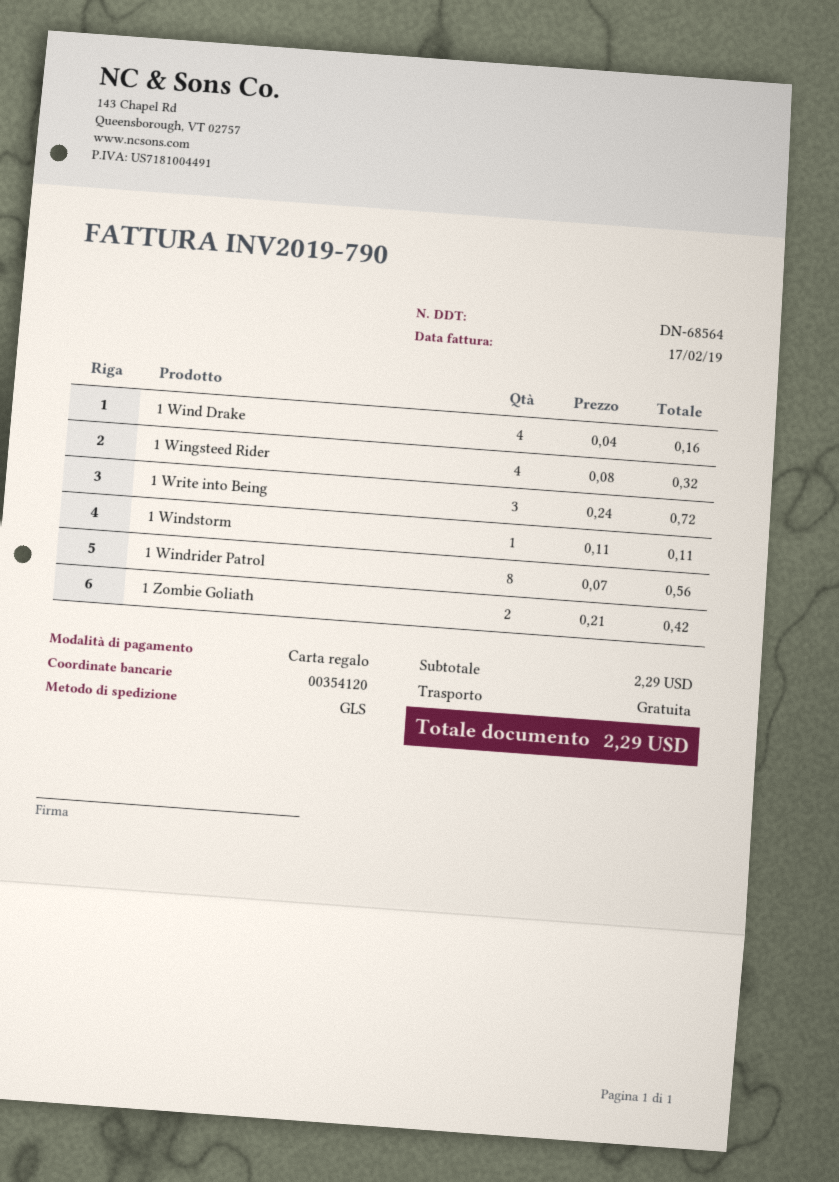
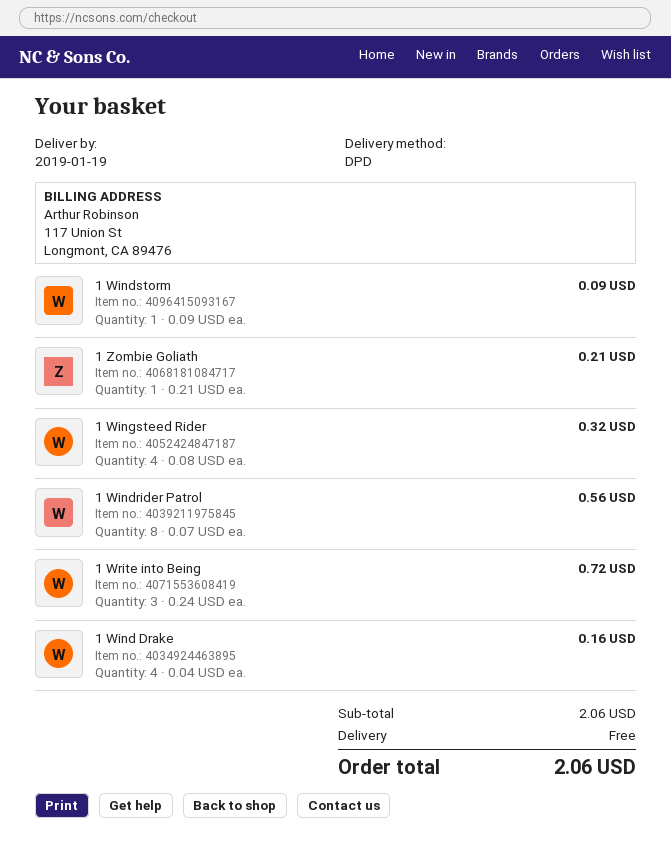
shipping method: GLS -> DPD
1 Windstorm: 1 x 0.11 = 0.11 -> 1 x 0.09 = 0.09
1 Zombie Goliath: 2 x 0.21 = 0.42 -> 1 x 0.21 = 0.21
subtotal: 2.29 -> 2.06
total: 2.29 -> 2.06

